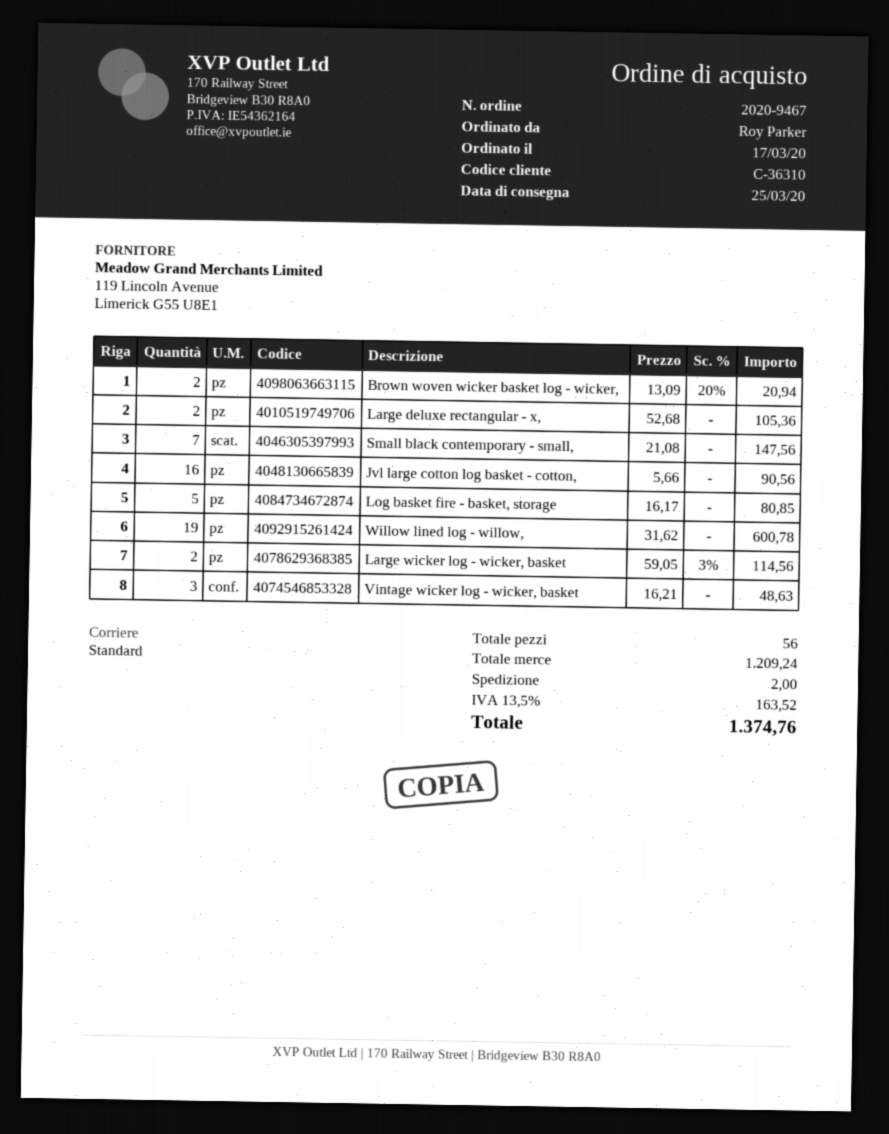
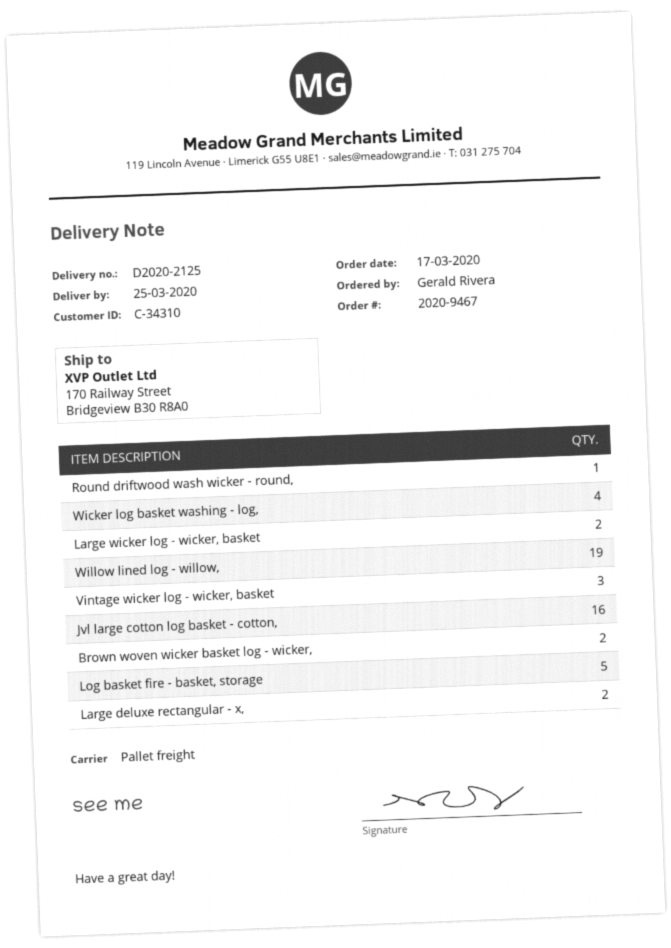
customer number: C-36310 -> C-34310
ordered by: Roy Parker -> Gerald Rivera
shipping method: standard -> pallet freight
Small black contemporary - small,: 7 -> none
Round driftwood wash wicker - round,: none -> 1
Wicker log basket washing - log,: none -> 4

